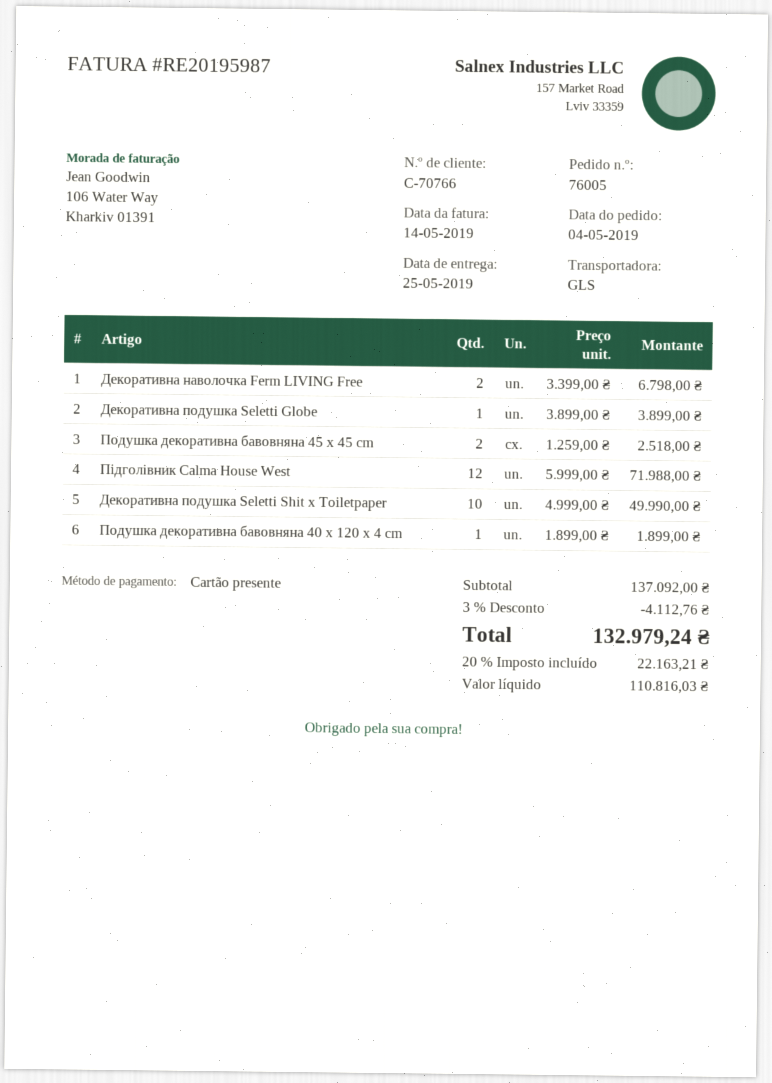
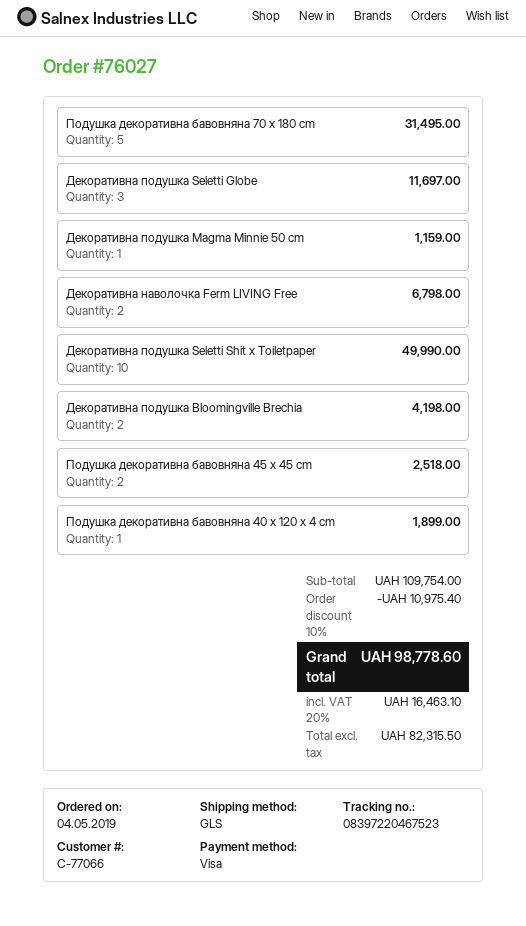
order number: 76005 -> 76027
customer number: C-70766 -> C-77066
payment method: gift card -> Visa
Декоративна подушка Seletti Globe: 1 for 3899.00 -> 3 for 11697.00
Підголівник Calma House West: 12 for 71988.00 -> none
Подушка декоративна бавовняна 70 x 180 cm: none -> 5 for 31495.00
Декоративна подушка Magma Minnie 50 cm: none -> 1 for 1159.00
Декоративна подушка Bloomingville Brechia: none -> 2 for 4198.00
subtotal: 137092.00 -> 109754.00
discount: 3% = 4112.76 -> 10% = 10975.40
net: 110816.03 -> 82315.50
tax: 20% = 22163.21 -> 20% = 16463.10
total: 132979.24 -> 98778.60

